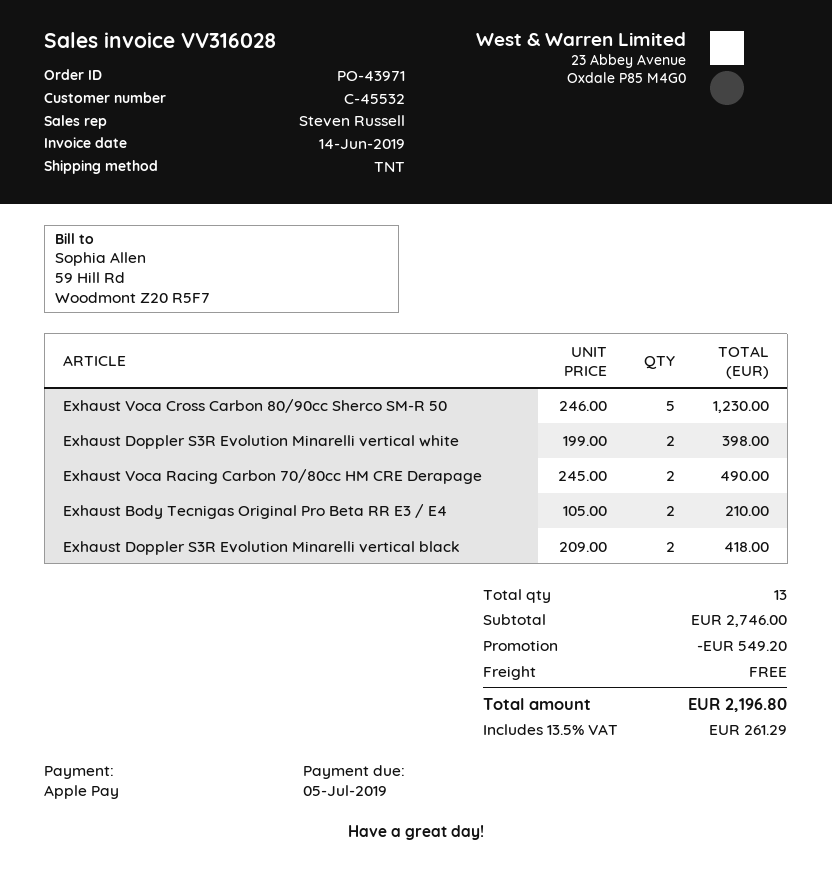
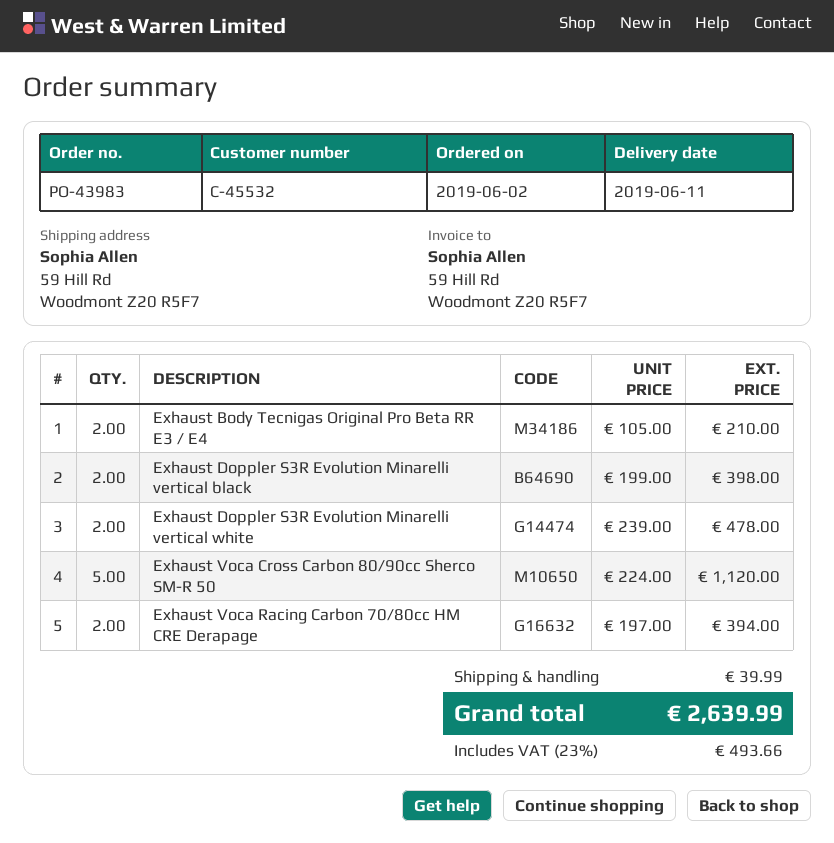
order number: PO-43971 -> PO-43983
Exhaust Voca Cross Carbon 80/90cc Sherco SM-R 50: 5 x 246.00 = 1230.00 -> 5 x 224.00 = 1120.00
Exhaust Doppler S3R Evolution Minarelli vertical white: 2 x 199.00 = 398.00 -> 2 x 239.00 = 478.00
Exhaust Voca Racing Carbon 70/80cc HM CRE Derapage: 2 x 245.00 = 490.00 -> 2 x 197.00 = 394.00
Exhaust Doppler S3R Evolution Minarelli vertical black: 2 x 209.00 = 418.00 -> 2 x 199.00 = 398.00
discount: 549.20 -> none
shipping: 0.00 -> 39.99
tax: 13.5% = 261.29 -> 23% = 493.66
total: 2196.80 -> 2639.99

